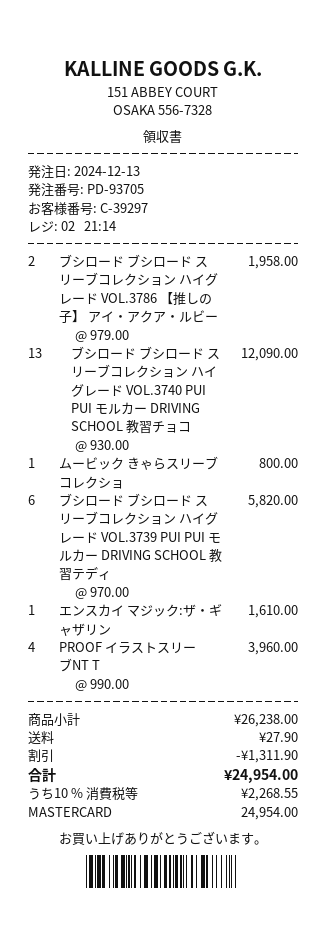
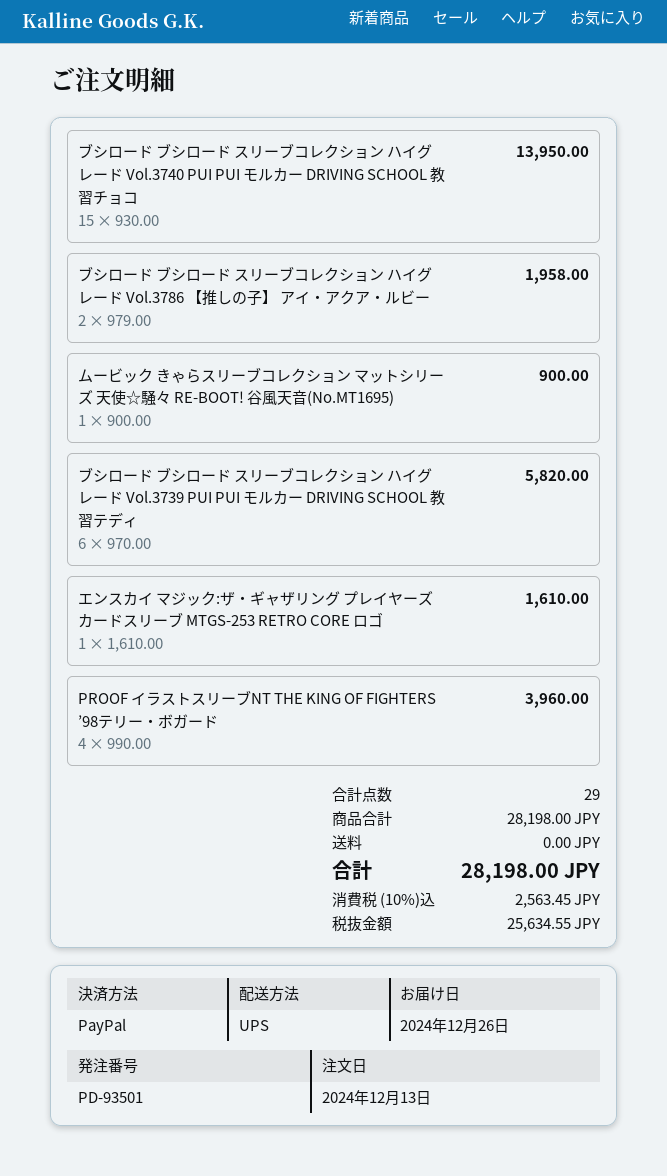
order number: PD-93705 -> PD-93501
payment method: Mastercard -> PayPal
ブシロード ブシロード スリーブコレクション ハイグレード VOL.3740 PUI PUI モルカー DRIVING SCHOOL 教習チョコ: 13 x 930.00 = 12090.00 -> 15 x 930.00 = 13950.00
ムービック きゃらスリーブコレクショ: 1 x 800.00 = 800.00 -> 1 x 900.00 = 900.00
subtotal: 26238.00 -> 28198.00
discount: 1311.90 -> none
shipping: 27.90 -> 0.00
tax: 10% = 2268.55 -> 10% = 2563.45
total: 24954.00 -> 28198.00

